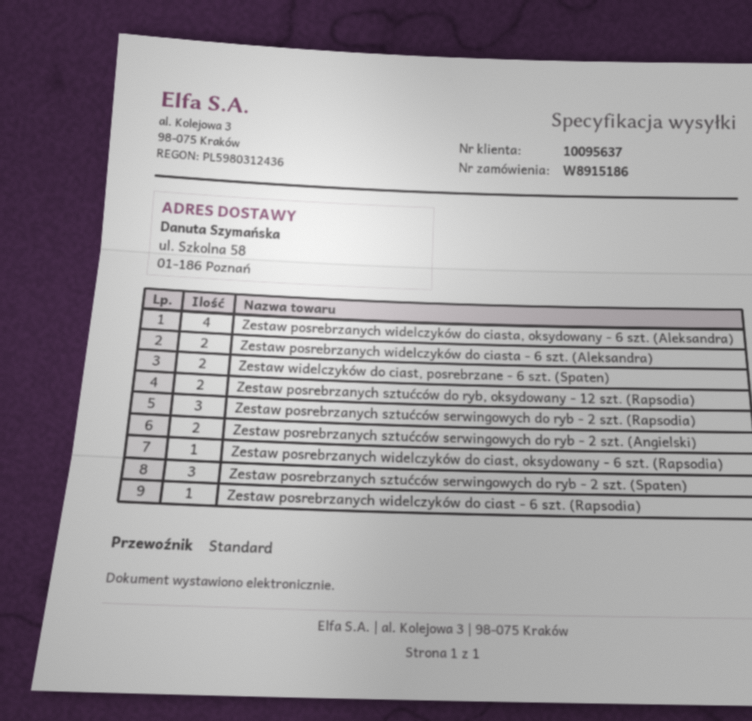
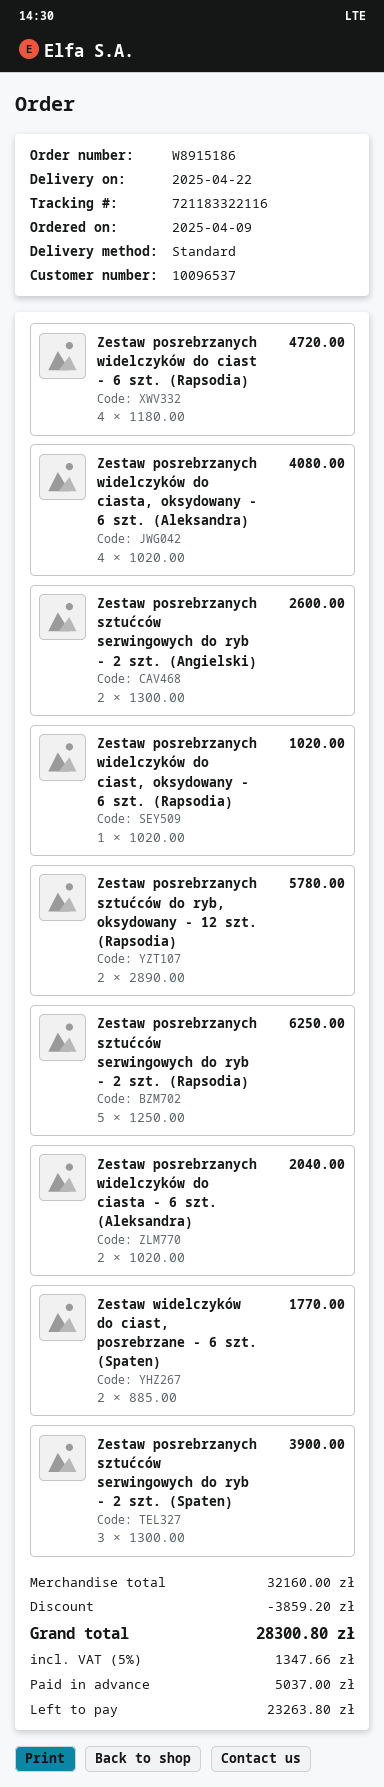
customer number: 10095637 -> 10096537
Zestaw posrebrzanych sztućców serwingowych do ryb - 2 szt. (Rapsodia): 3 -> 5
Zestaw posrebrzanych widelczyków do ciast - 6 szt. (Rapsodia): 1 -> 4

